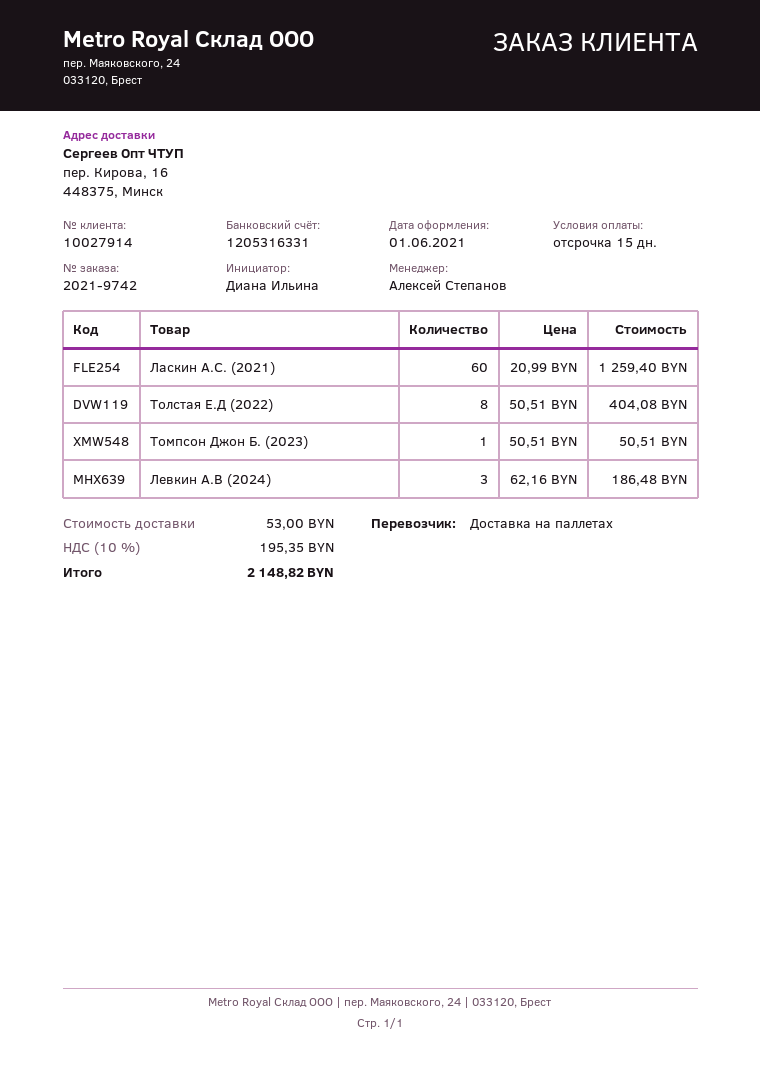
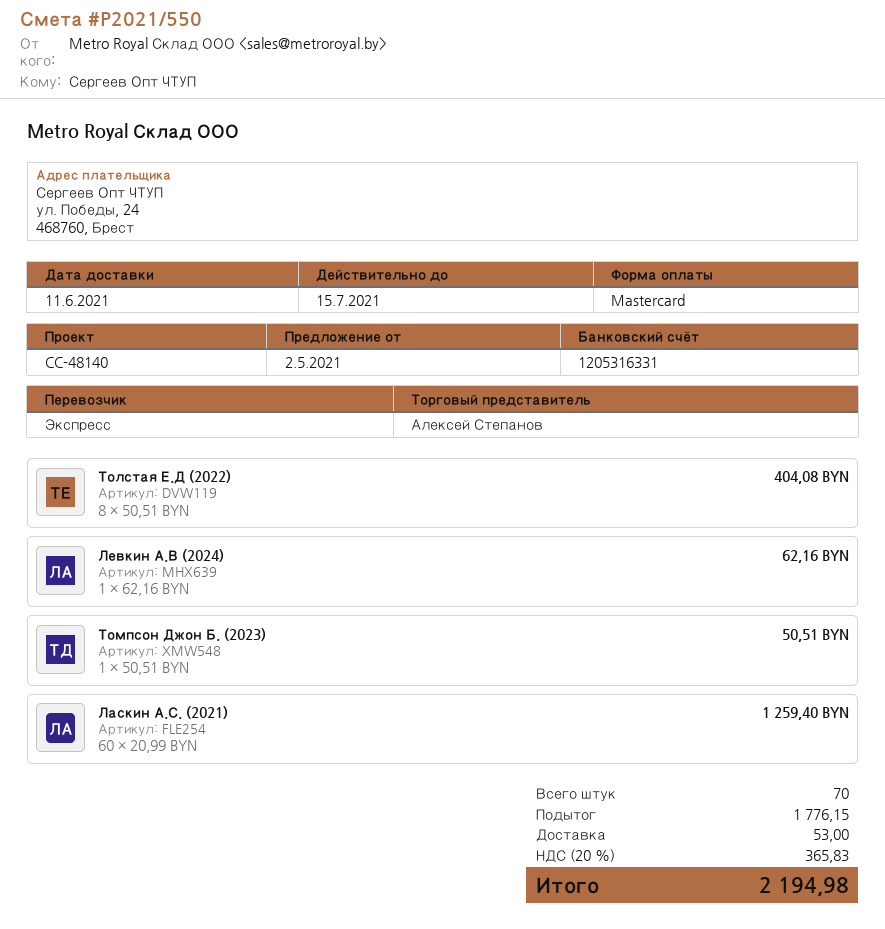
shipping method: pallet freight -> express
Левкин А.В (2024): 3 x 62.16 = 186.48 -> 1 x 62.16 = 62.16
tax: 10% = 195.35 -> 20% = 365.83
total: 2148.82 -> 2194.98

